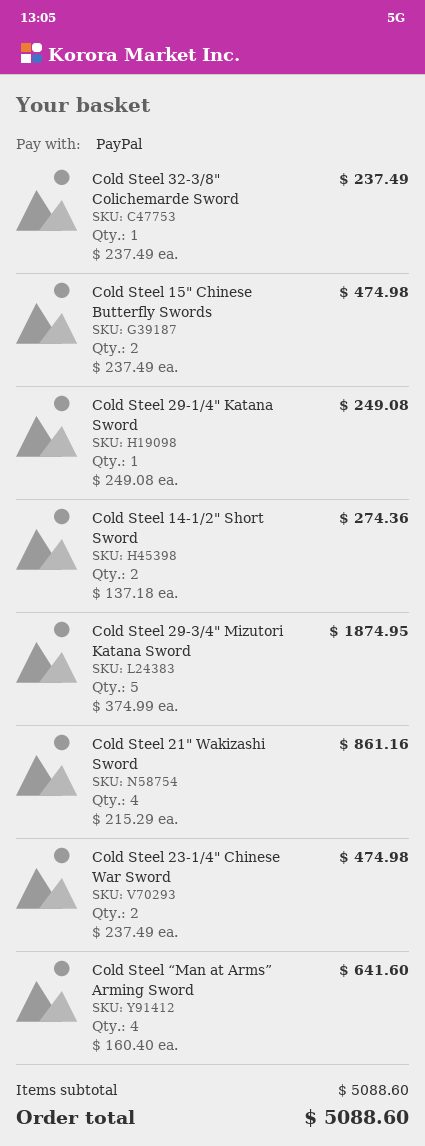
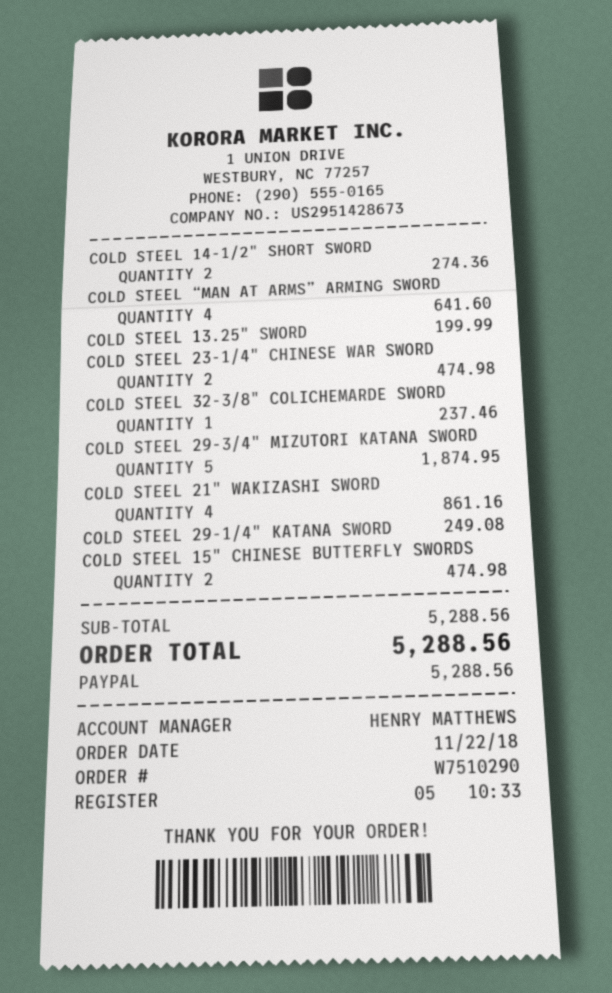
Cold Steel 32-3/8" Colichemarde Sword: 1 for 237.49 -> 1 for 237.46
COLD STEEL 13.25" SWORD: none -> 1 for 199.99
subtotal: 5088.60 -> 5288.56
total: 5088.60 -> 5288.56

